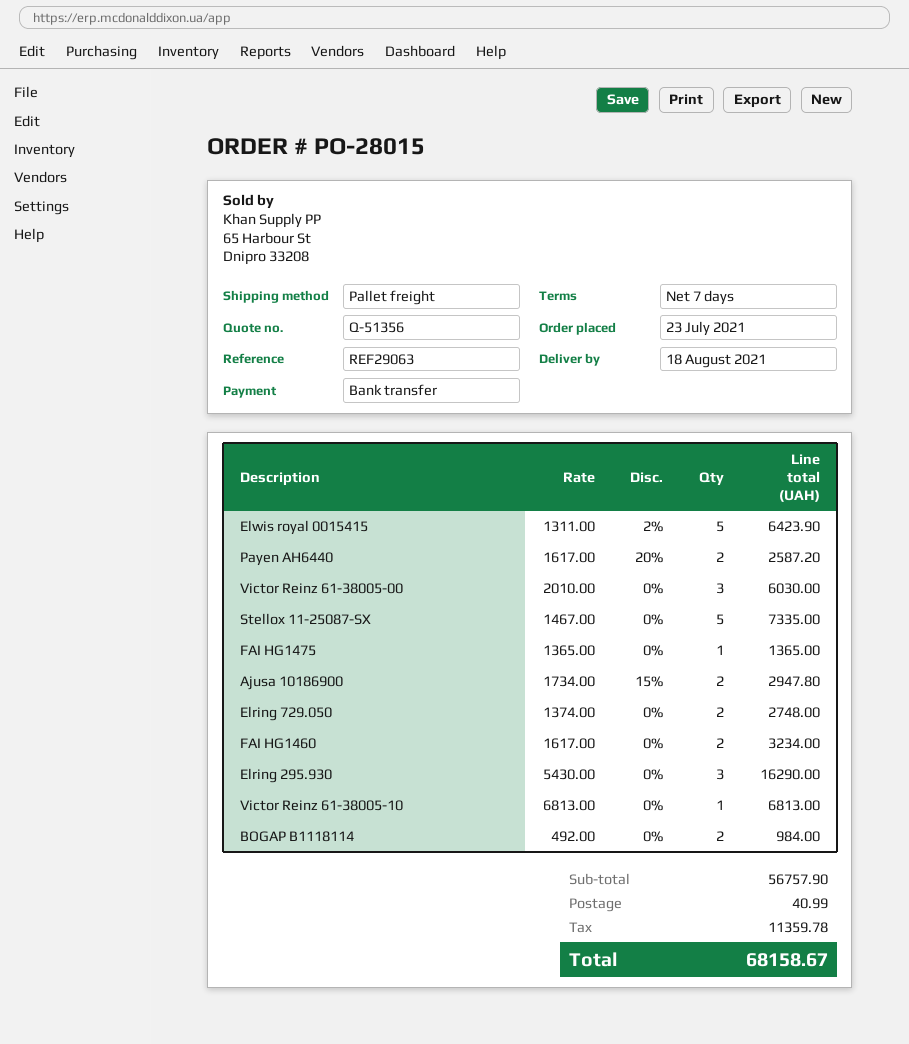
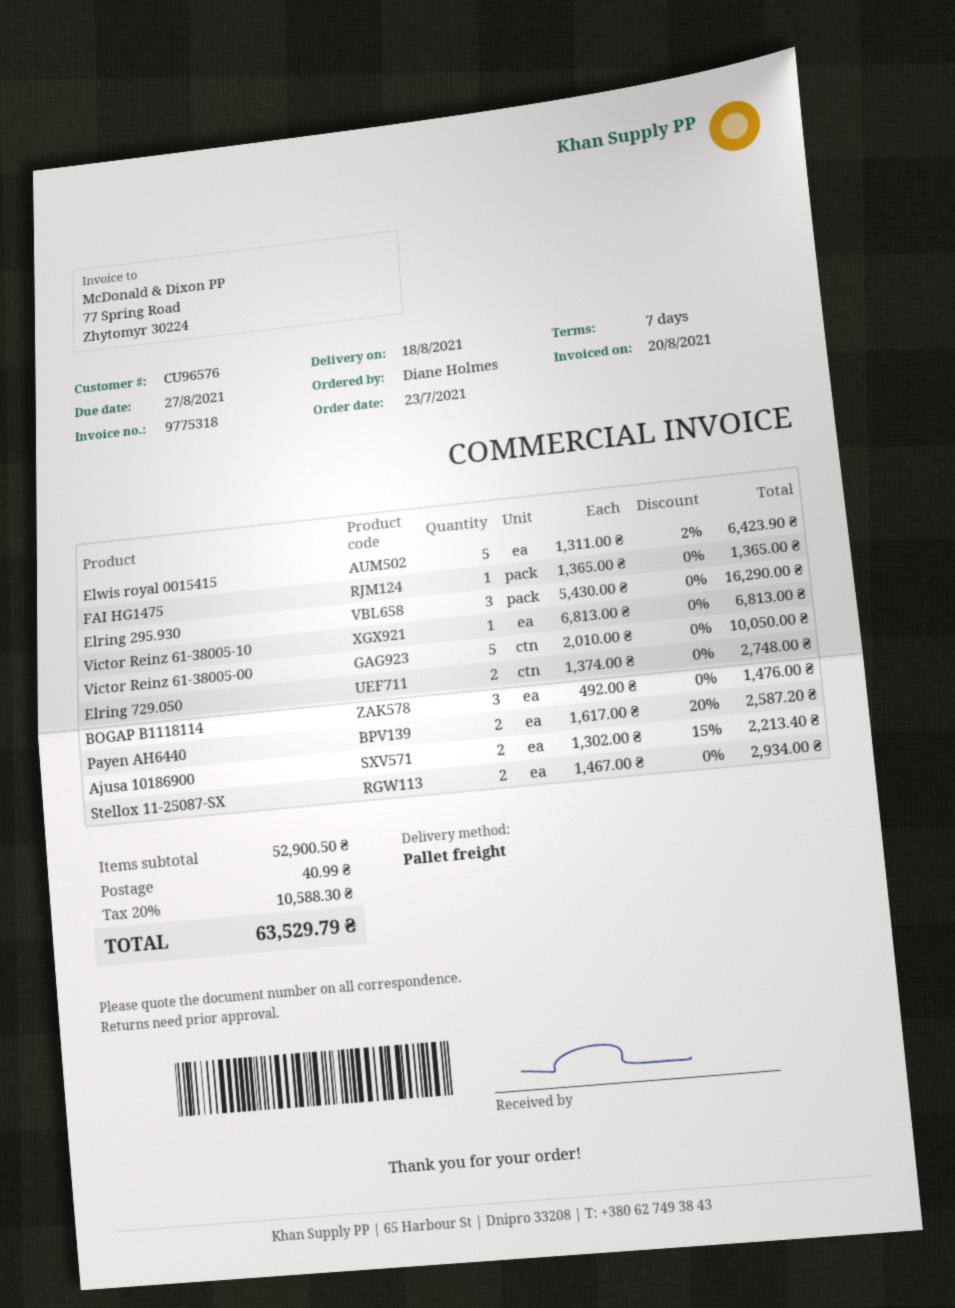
Victor Reinz 61-38005-00: 3 x 2010.00 = 6030.00 -> 5 x 2010.00 = 10050.00
Stellox 11-25087-SX: 5 x 1467.00 = 7335.00 -> 2 x 1467.00 = 2934.00
Ajusa 10186900: 2 x 1734.00 - 15% = 2947.80 -> 2 x 1302.00 - 15% = 2213.40
FAI HG1460: 2 x 1617.00 = 3234.00 -> none
BOGAP B1118114: 2 x 492.00 = 984.00 -> 3 x 492.00 = 1476.00
subtotal: 56757.90 -> 52900.50
tax: 11359.78 -> 10588.30
total: 68158.67 -> 63529.79

